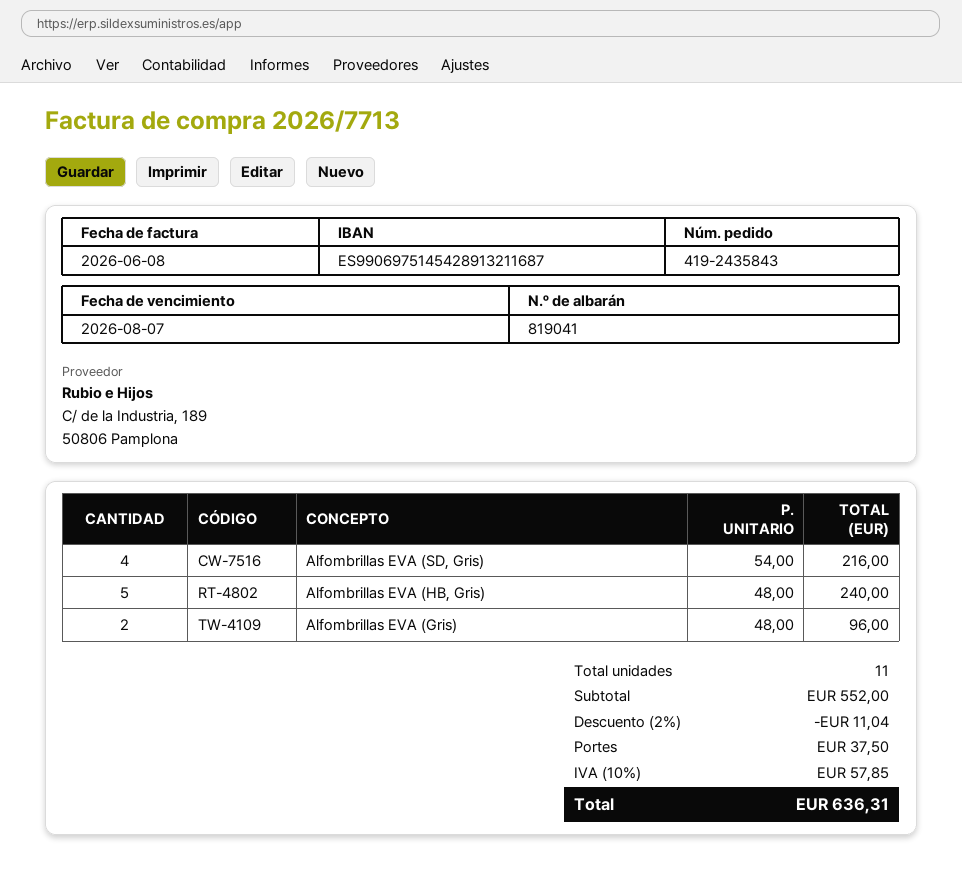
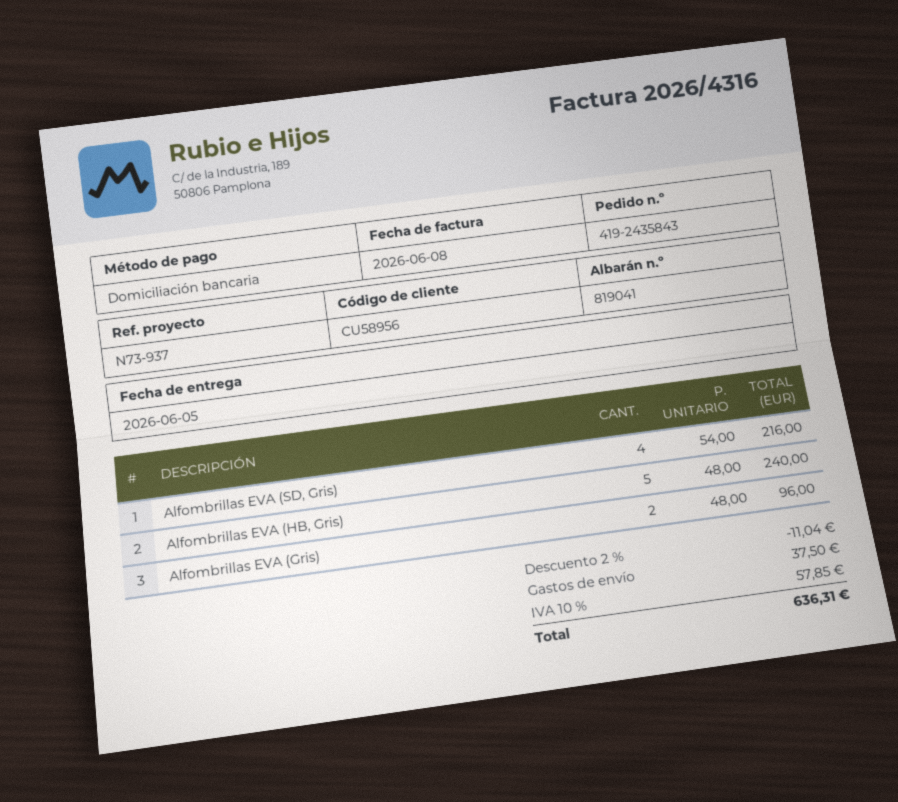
invoice number: 2026/7713 -> 2026/4316

